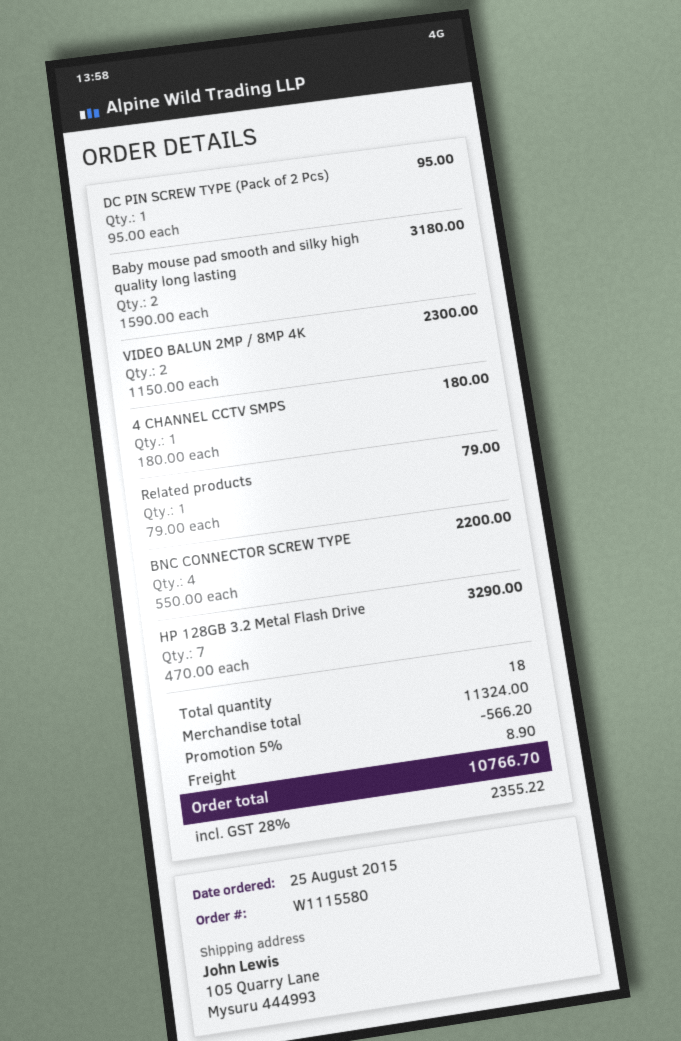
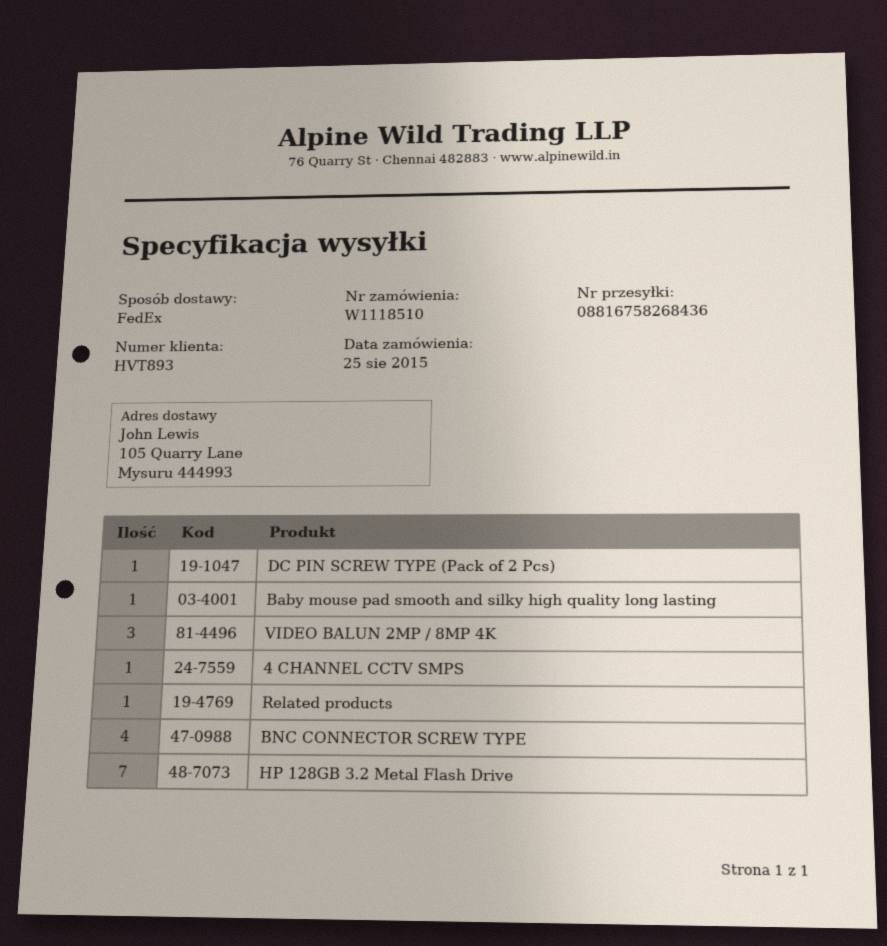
order number: W1115580 -> W1118510
Baby mouse pad smooth and silky high quality long lasting: 2 -> 1
VIDEO BALUN 2MP / 8MP 4K: 2 -> 3

